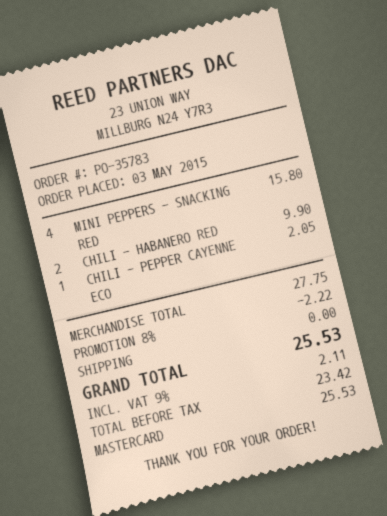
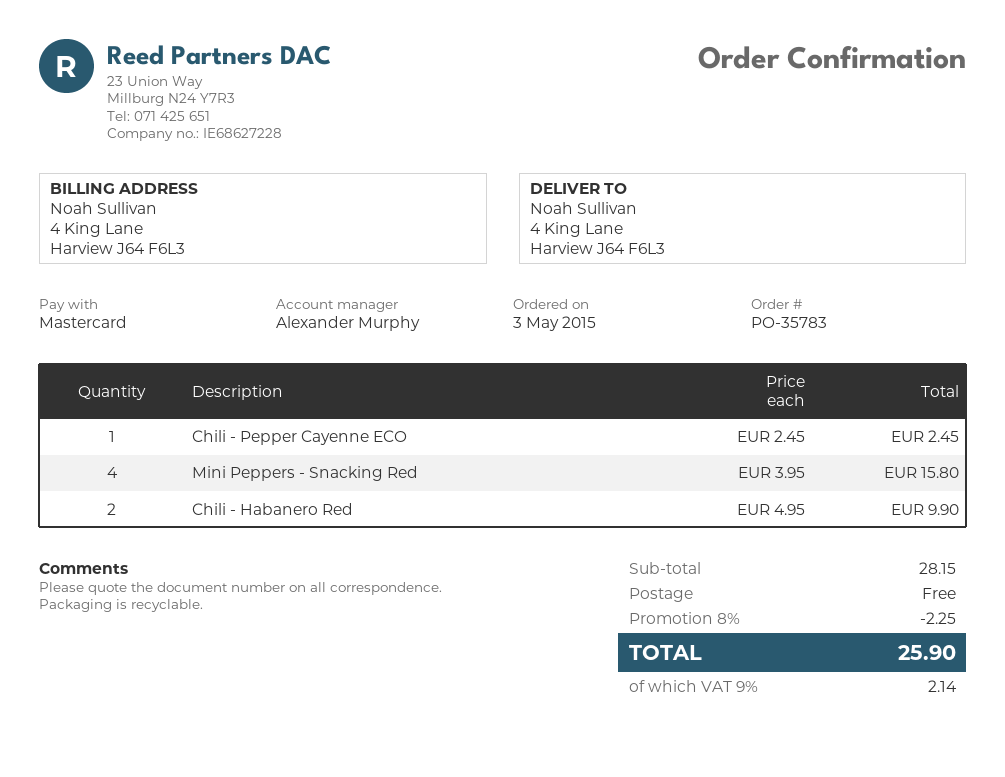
CHILI - PEPPER CAYENNE ECO: 1 for 2.05 -> 1 for 2.45
subtotal: 27.75 -> 28.15
discount: 8% = 2.22 -> 8% = 2.25
tax: 9% = 2.11 -> 9% = 2.14
total: 25.53 -> 25.90

